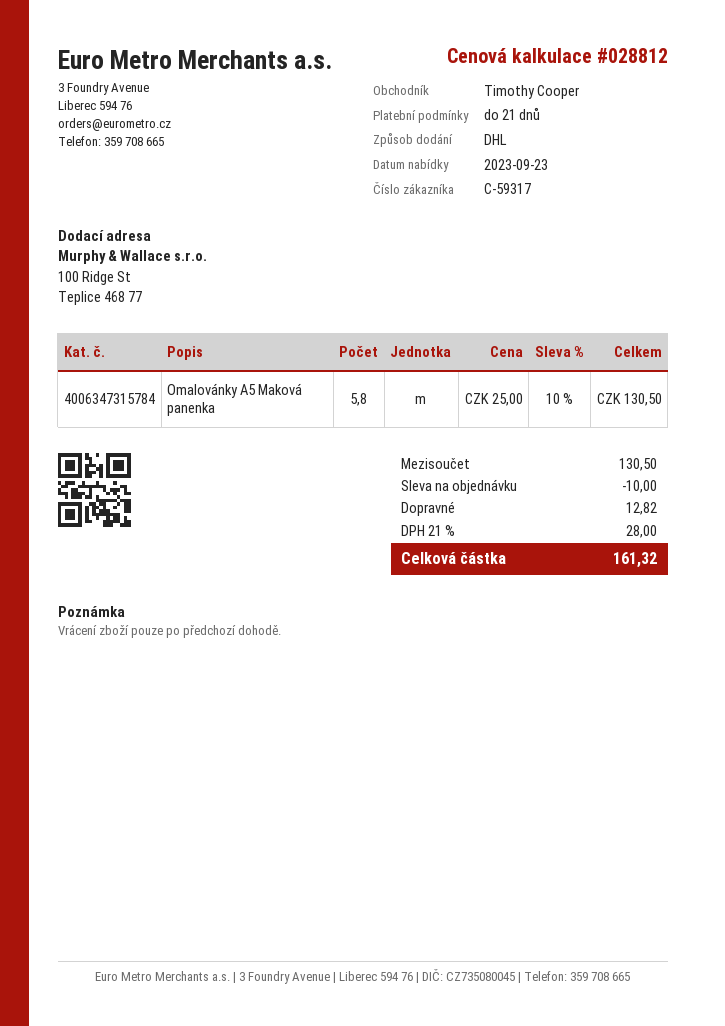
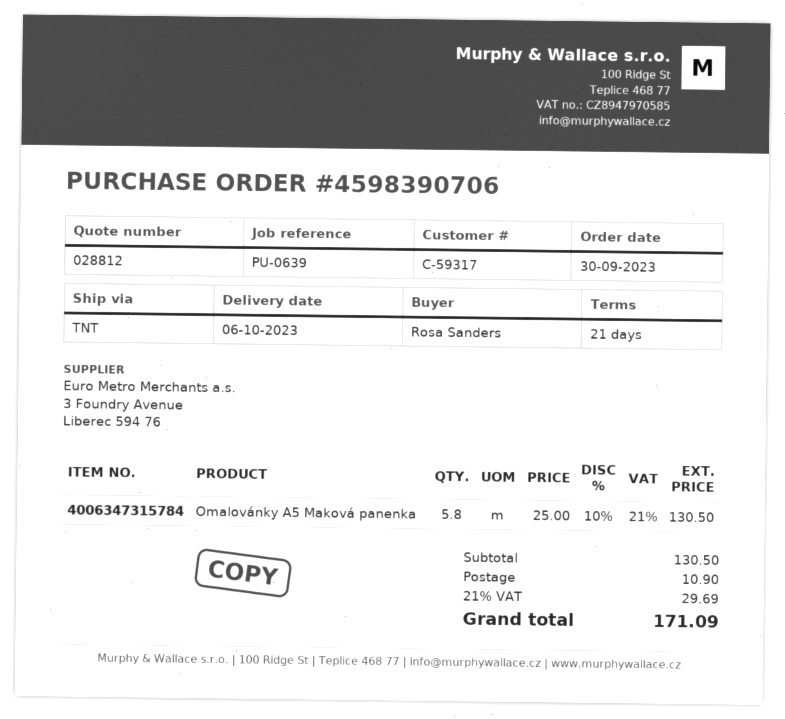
shipping method: DHL -> TNT
discount: 10.00 -> none
shipping: 12.82 -> 10.90
tax: 21% = 28.00 -> 21% = 29.69
total: 161.32 -> 171.09

